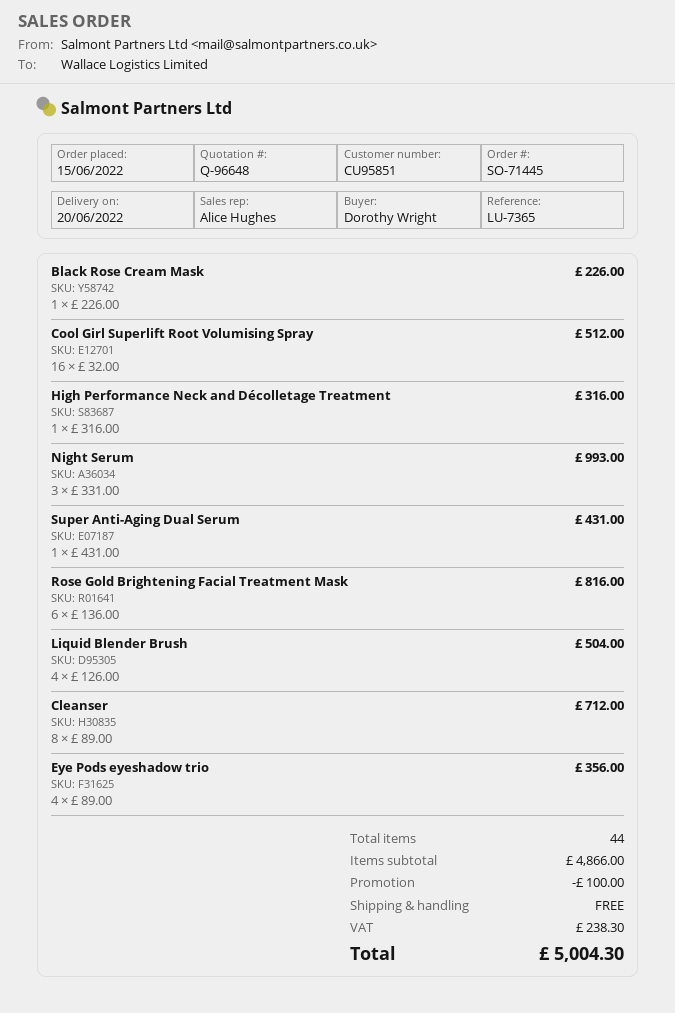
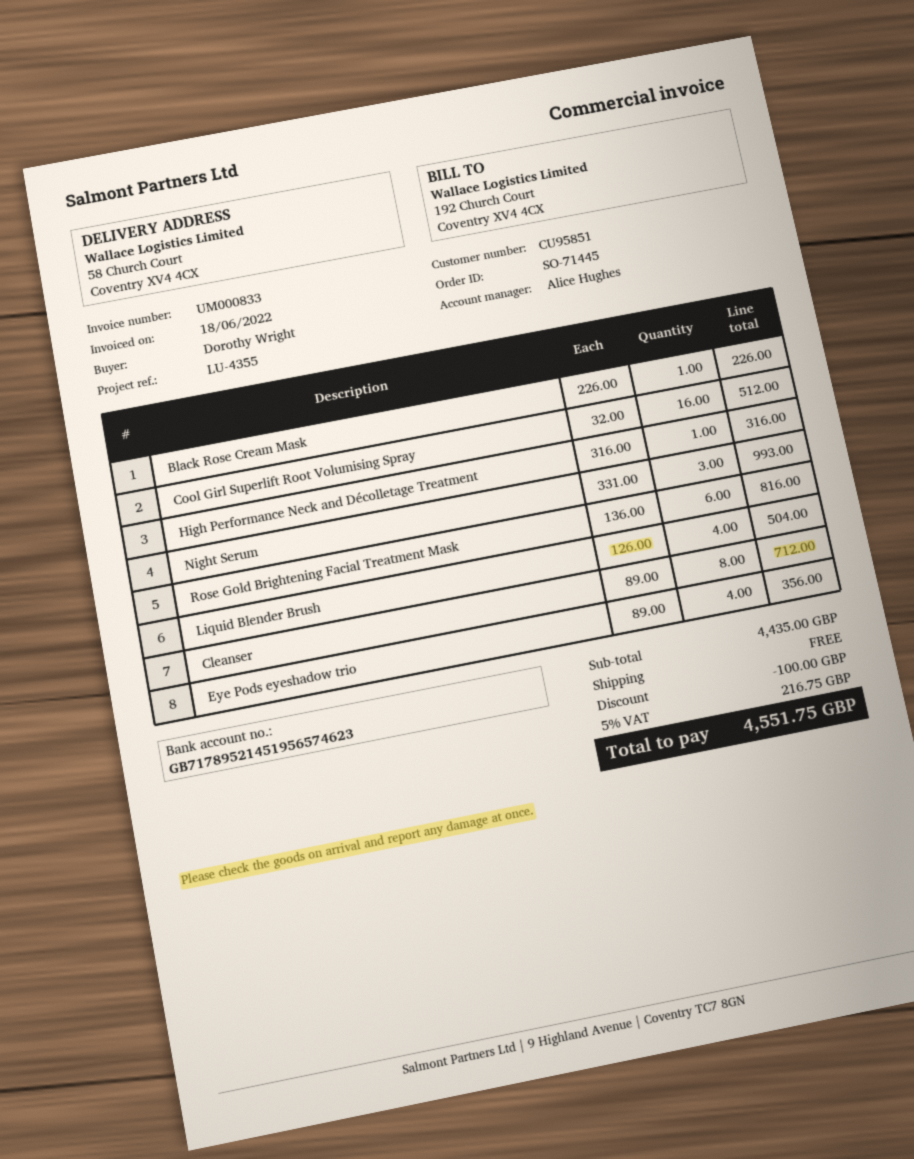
reference: LU-7365 -> LU-4355
Super Anti-Aging Dual Serum: 1 x 431.00 = 431.00 -> none
subtotal: 4866.00 -> 4435.00
tax: 238.30 -> 216.75
total: 5004.30 -> 4551.75

